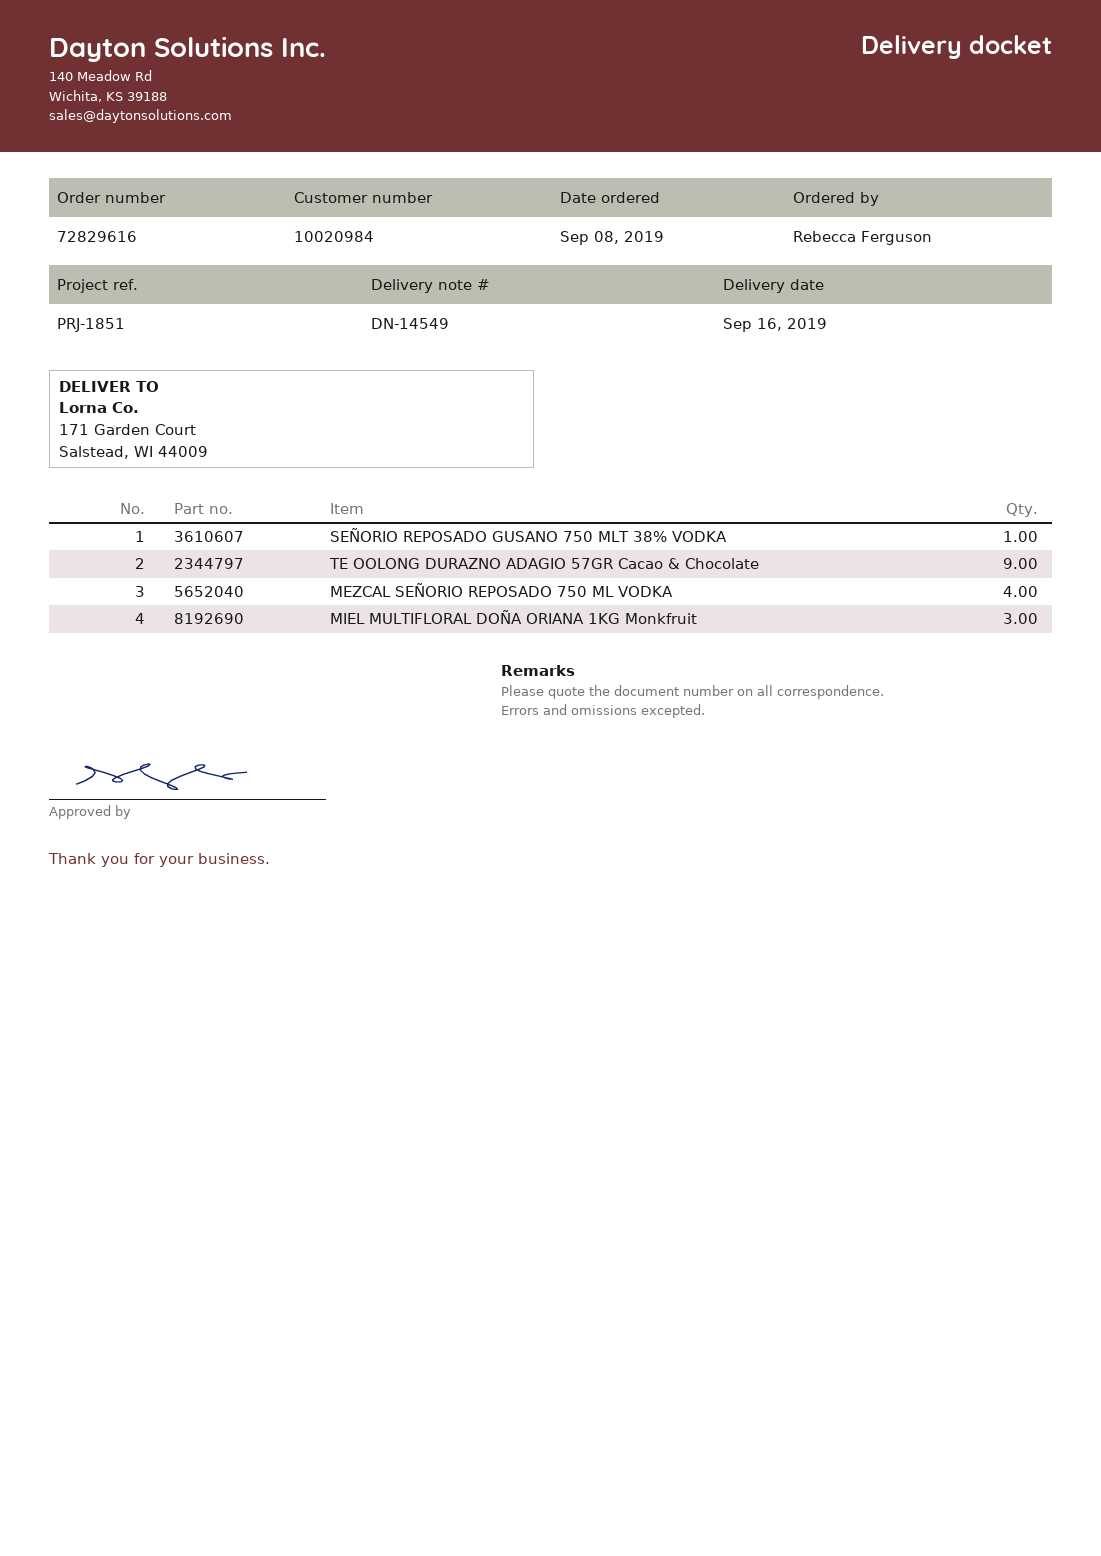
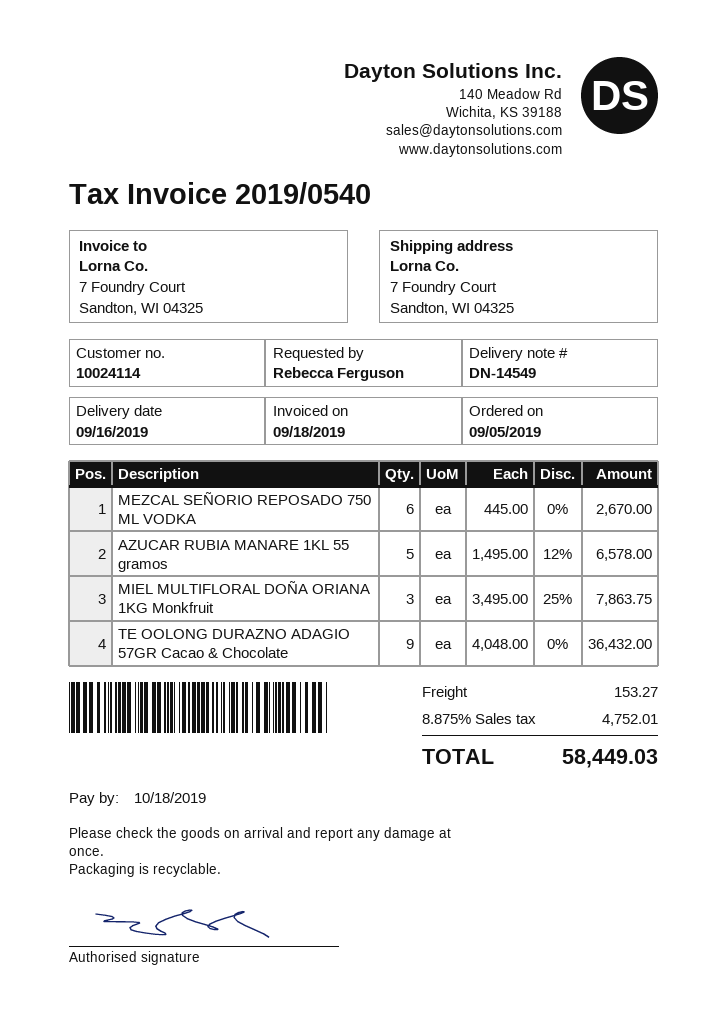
order date: 2019-09-08 -> 2019-09-05
customer number: 10020984 -> 10024114
ship to: 171 Garden Court, Salstead, WI 44009 -> 7 Foundry Court, Sandton, WI 04325
SEÑORIO REPOSADO GUSANO 750 MLT 38% VODKA: 1 -> none
MEZCAL SEÑORIO REPOSADO 750 ML VODKA: 4 -> 6
AZUCAR RUBIA MANARE 1KL 55 gramos: none -> 5

